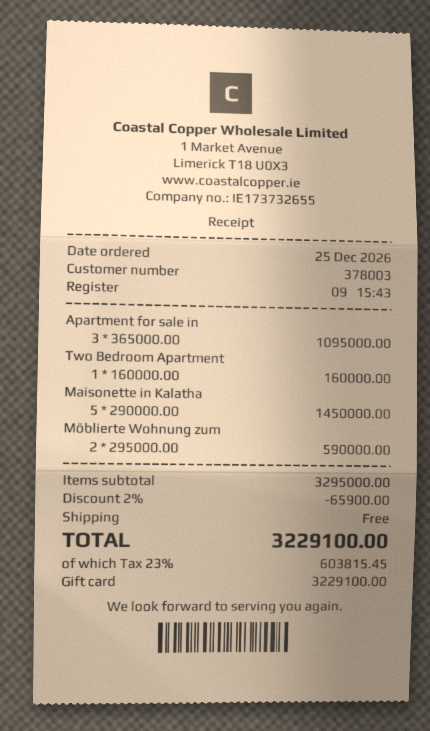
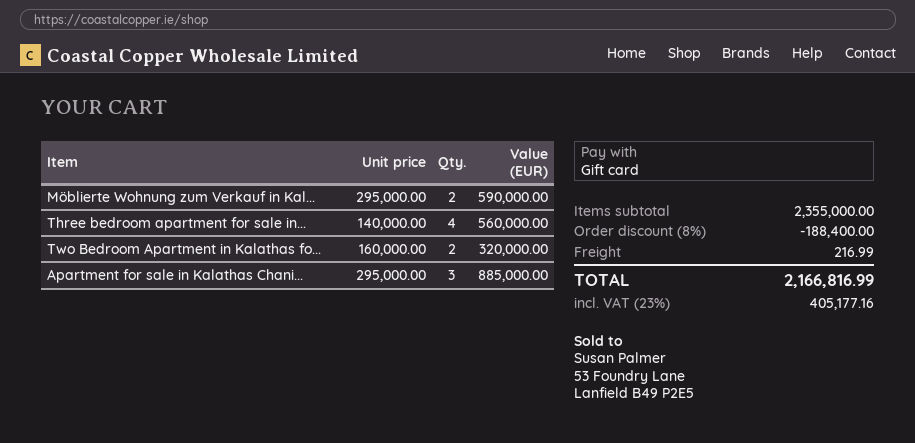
Apartment for sale in: 3 x 365000.00 = 1095000.00 -> 3 x 295000.00 = 885000.00
Two Bedroom Apartment: 1 x 160000.00 = 160000.00 -> 2 x 160000.00 = 320000.00
Maisonette in Kalatha: 5 x 290000.00 = 1450000.00 -> none
Three bedroom apartment for sale in...: none -> 4 x 140000.00 = 560000.00
subtotal: 3295000.00 -> 2355000.00
discount: 2% = 65900.00 -> 8% = 188400.00
shipping: 0.00 -> 216.99
tax: 23% = 603815.45 -> 23% = 405177.16
total: 3229100.00 -> 2166816.99

